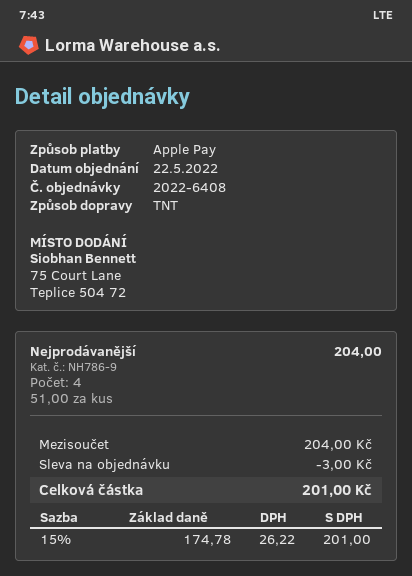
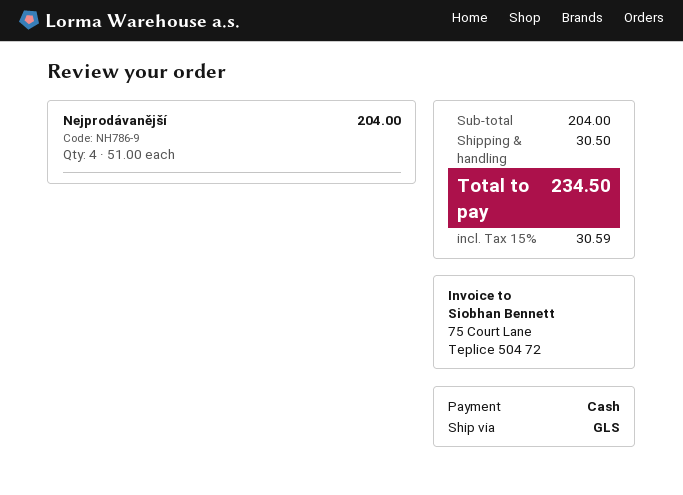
payment method: Apple Pay -> cash
shipping method: TNT -> GLS
discount: 3.00 -> none
shipping: none -> 30.50
tax: 15% = 26.22 -> 15% = 30.59
total: 201.00 -> 234.50

